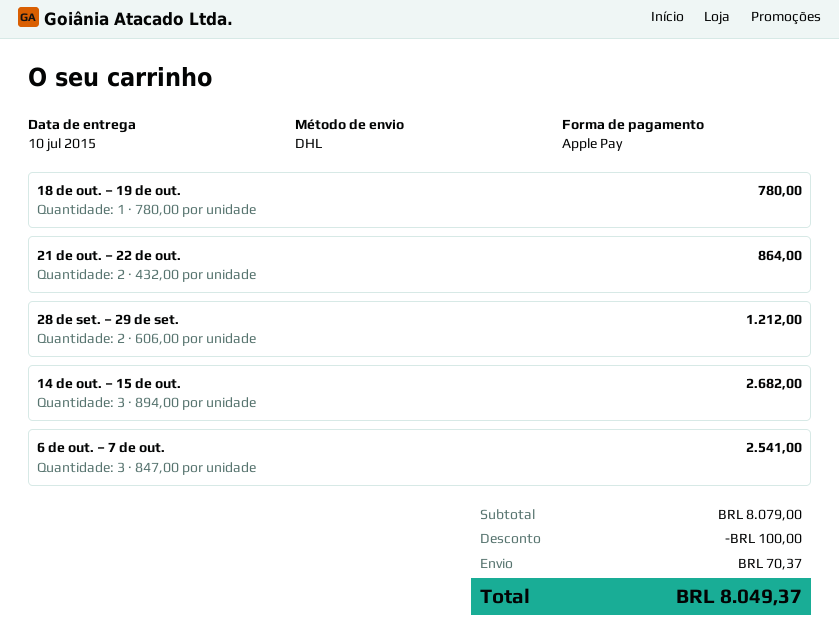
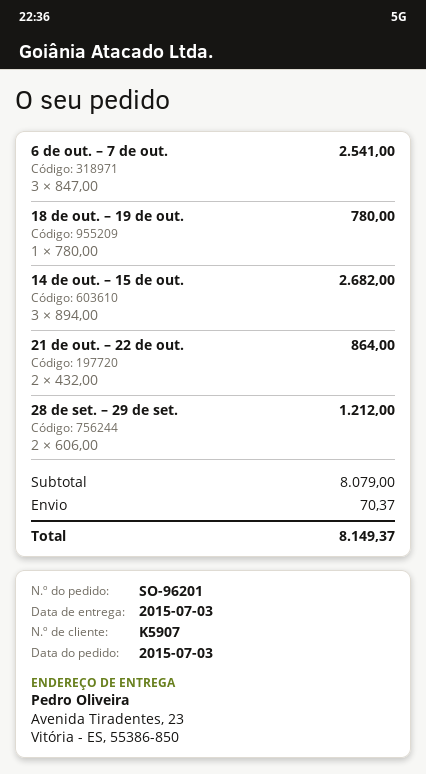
delivery date: 2015-07-10 -> 2015-07-03
discount: 100.00 -> none
total: 8049.37 -> 8149.37

